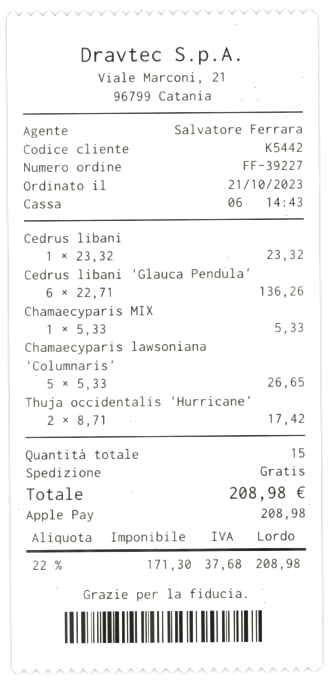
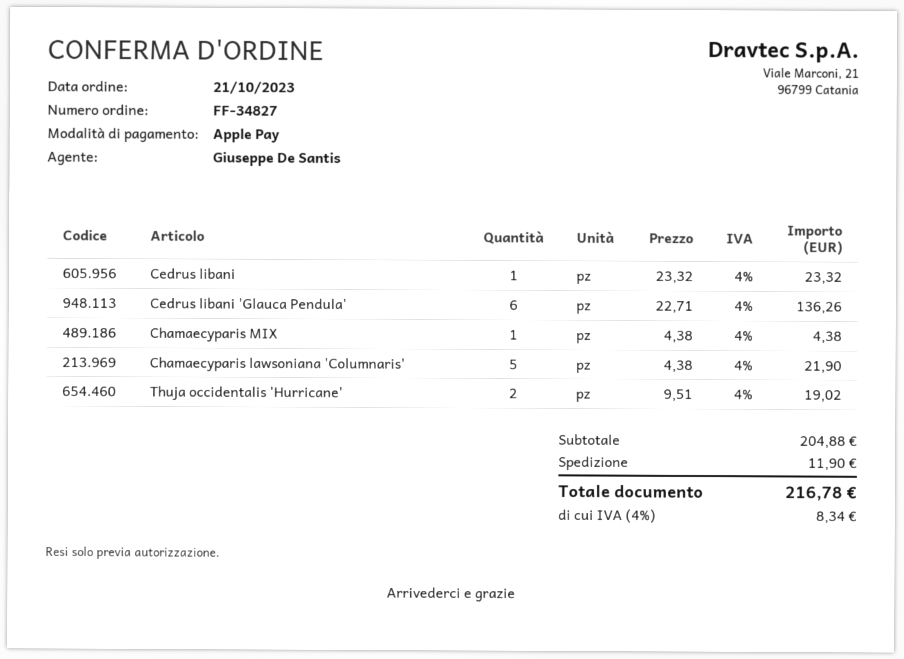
order number: FF-39227 -> FF-34827
sales rep: Salvatore Ferrara -> Giuseppe De Santis
Chamaecyparis MIX: 1 x 5.33 = 5.33 -> 1 x 4.38 = 4.38
Chamaecyparis lawsoniana 'Columnaris': 5 x 5.33 = 26.65 -> 5 x 4.38 = 21.90
Thuja occidentalis 'Hurricane': 2 x 8.71 = 17.42 -> 2 x 9.51 = 19.02
shipping: 0.00 -> 11.90
tax: 22% = 37.68 -> 4% = 8.34
total: 208.98 -> 216.78

